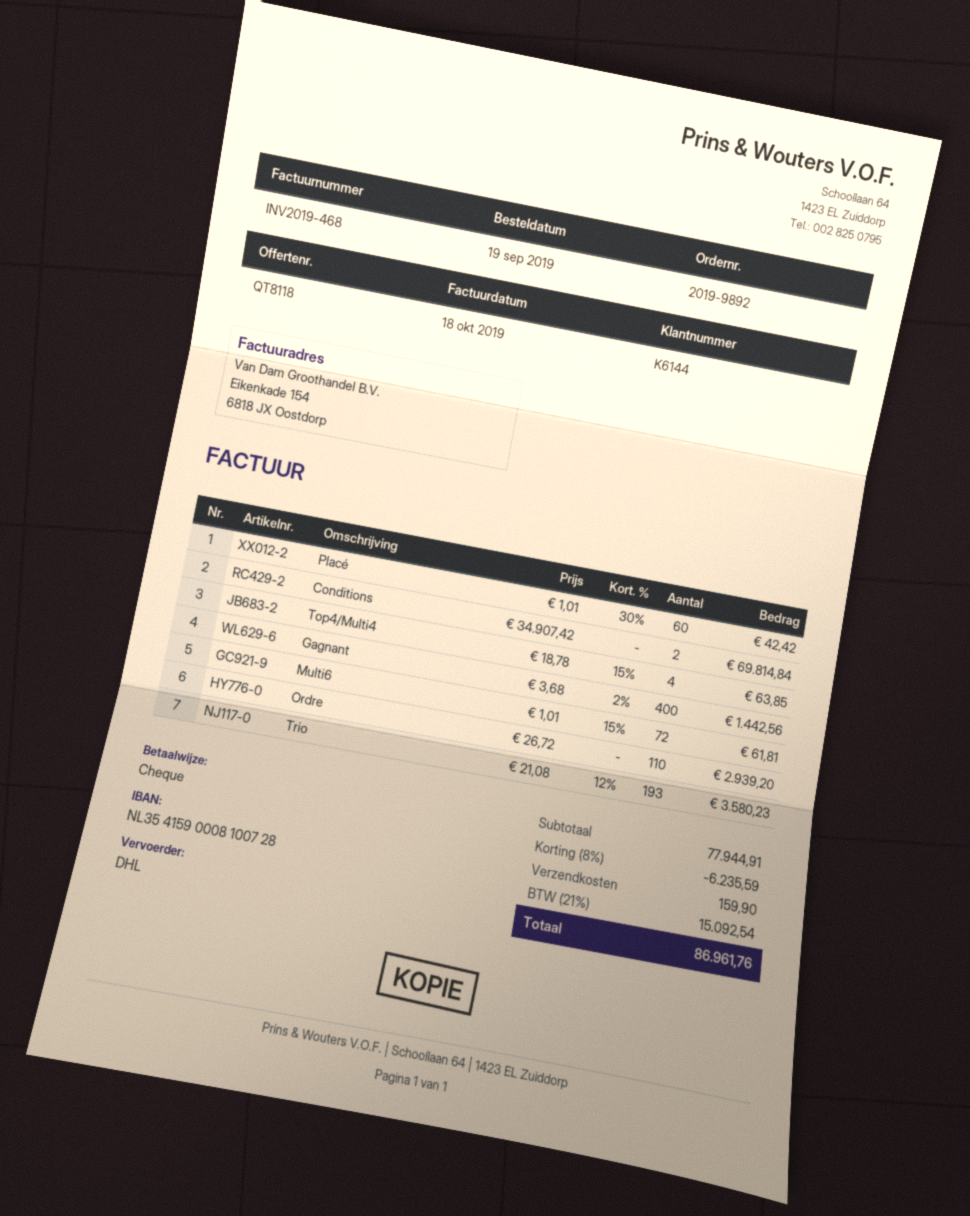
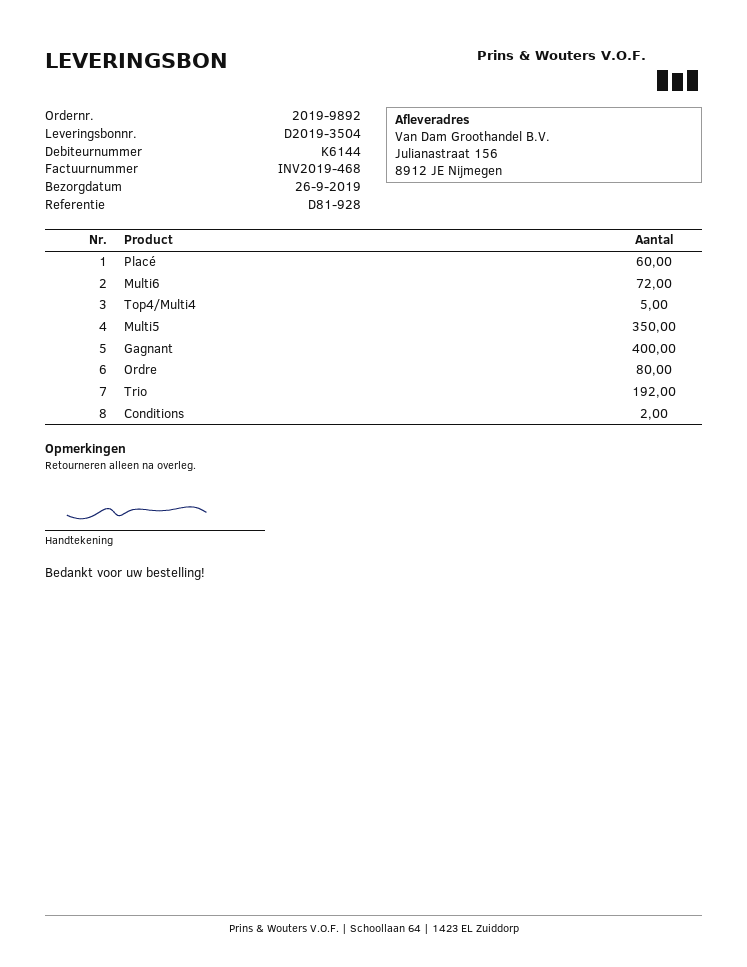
Top4/Multi4: 4 -> 5
Ordre: 110 -> 80
Trio: 193 -> 192
Multi5: none -> 350

